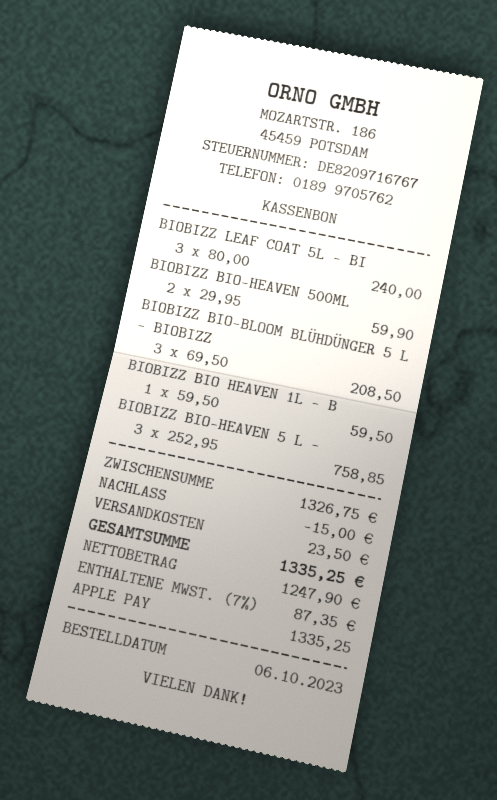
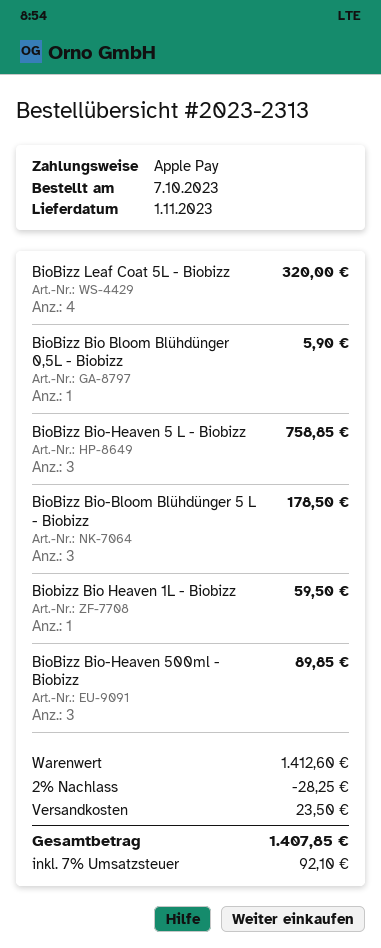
order date: 2023-10-06 -> 2023-10-07
BIOBIZZ LEAF COAT 5L - BI: 3 for 240.00 -> 4 for 320.00
BIOBIZZ BIO-HEAVEN 500ML: 2 for 59.90 -> 3 for 89.85
BIOBIZZ BIO-BLOOM BLÜHDÜNGER 5 L - BIOBIZZ: 3 for 208.50 -> 3 for 178.50
BioBizz Bio Bloom Blühdünger 0,5L - Biobizz: none -> 1 for 5.90
subtotal: 1326.75 -> 1412.60
discount: 15.00 -> 28.25
tax: 7% = 87.35 -> 7% = 92.10
total: 1335.25 -> 1407.85

